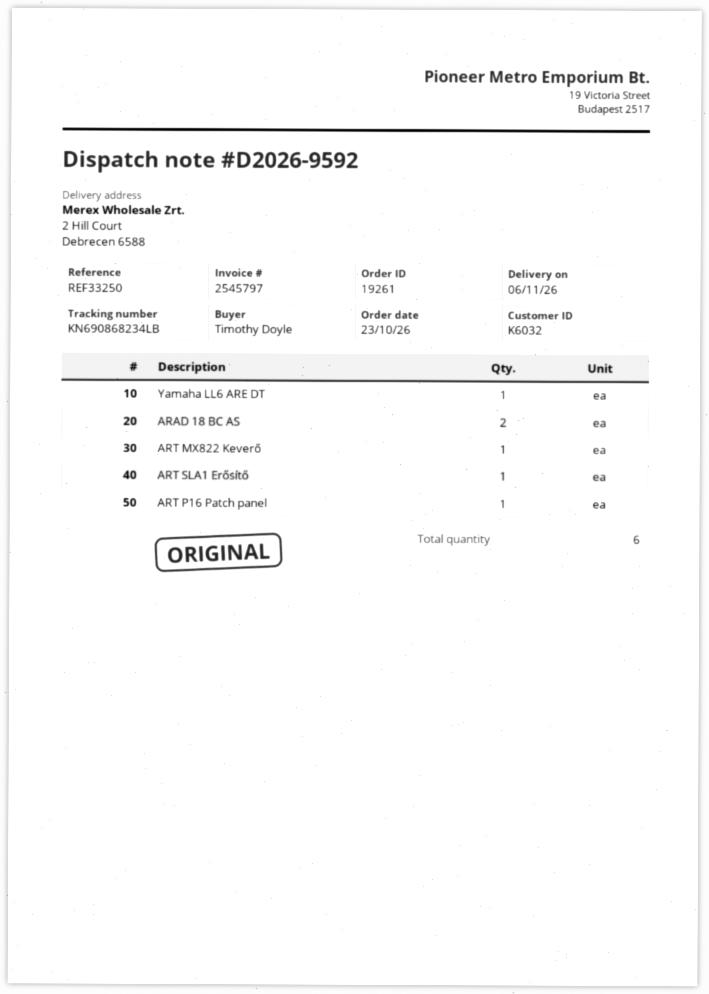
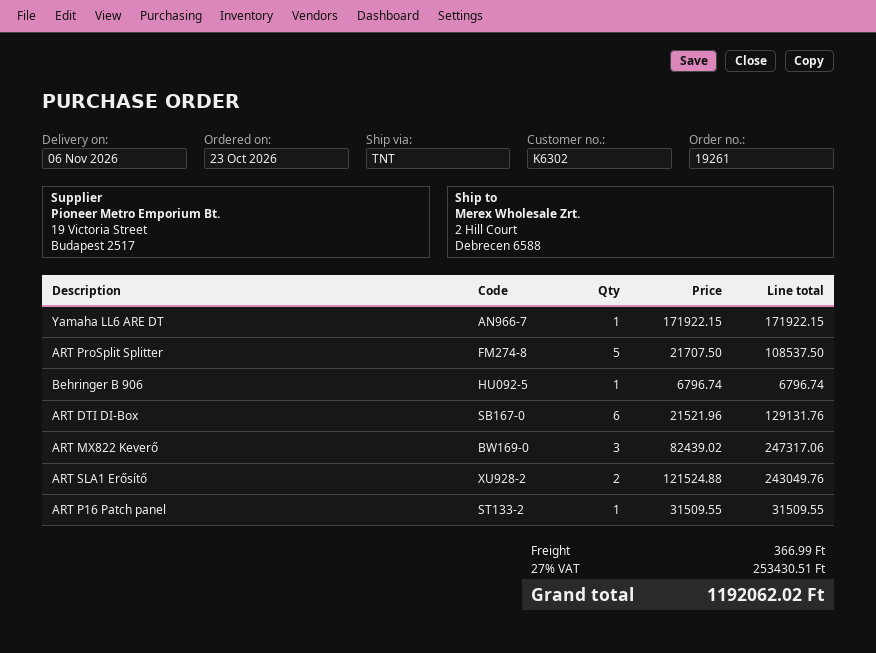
customer number: K6032 -> K6302
ARAD 18 BC AS: 2 -> none
ART MX822 Keverő: 1 -> 3
ART SLA1 Erősítő: 1 -> 2
ART ProSplit Splitter: none -> 5
Behringer B 906: none -> 1
ART DTI DI-Box: none -> 6

